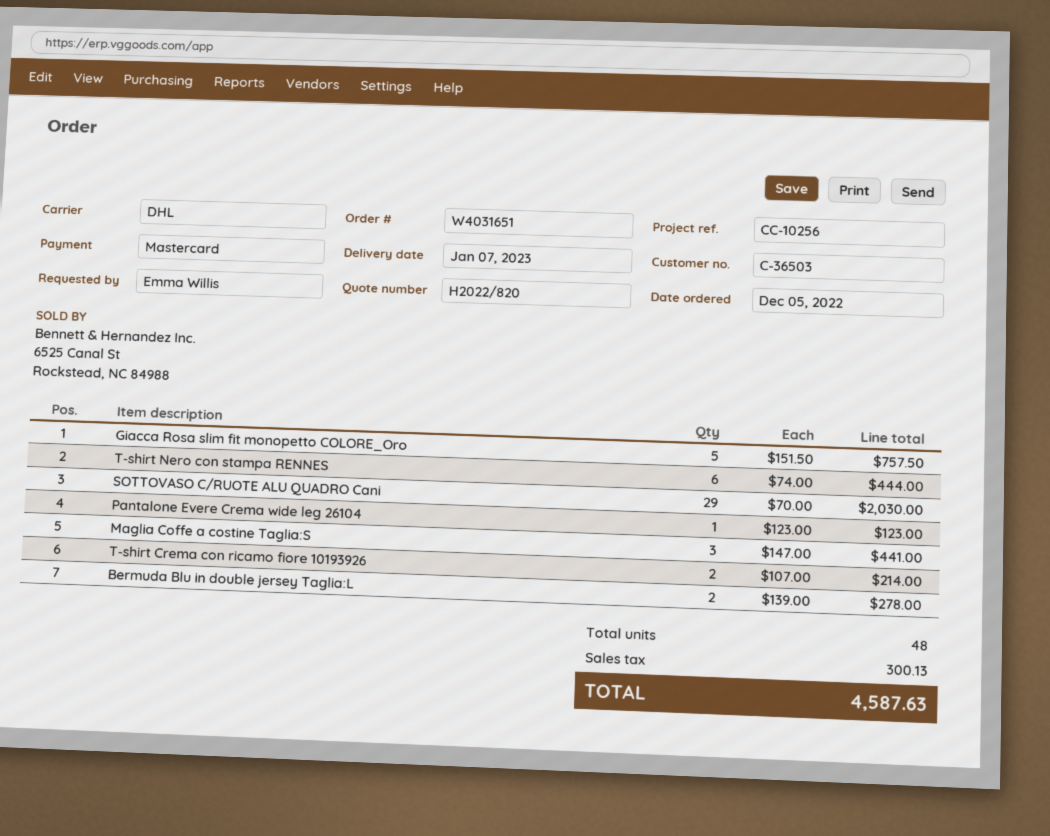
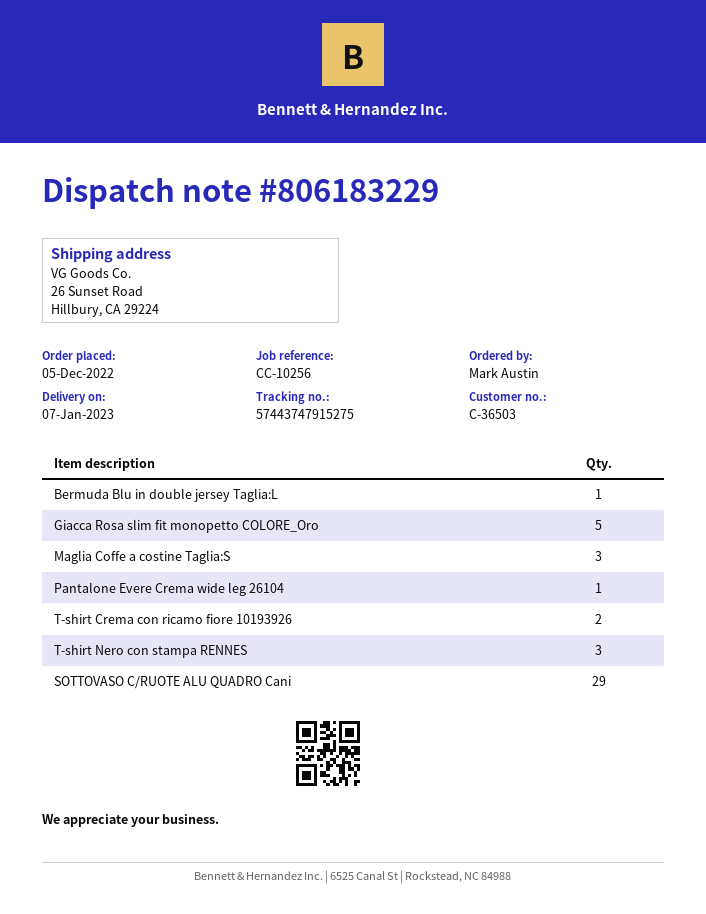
ordered by: Emma Willis -> Mark Austin
T-shirt Nero con stampa RENNES: 6 -> 3
Bermuda Blu in double jersey Taglia:L: 2 -> 1

